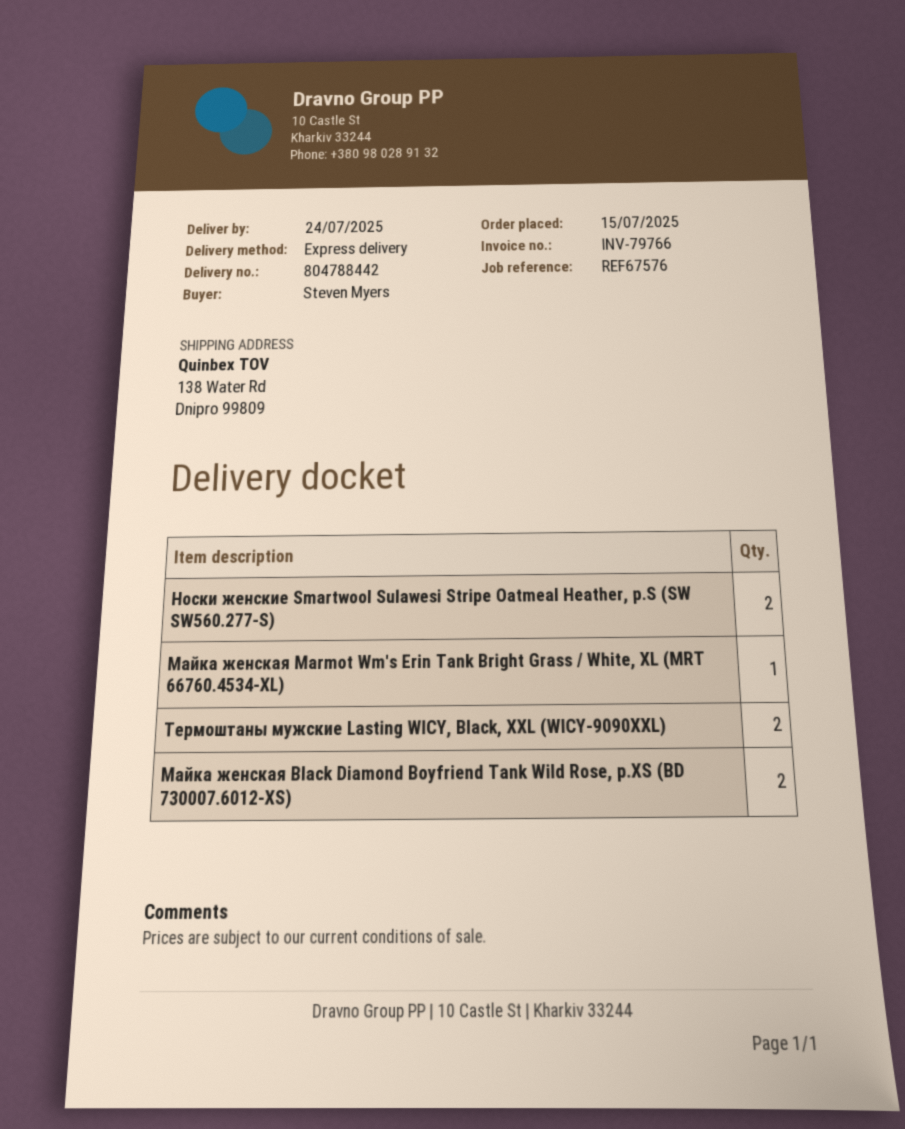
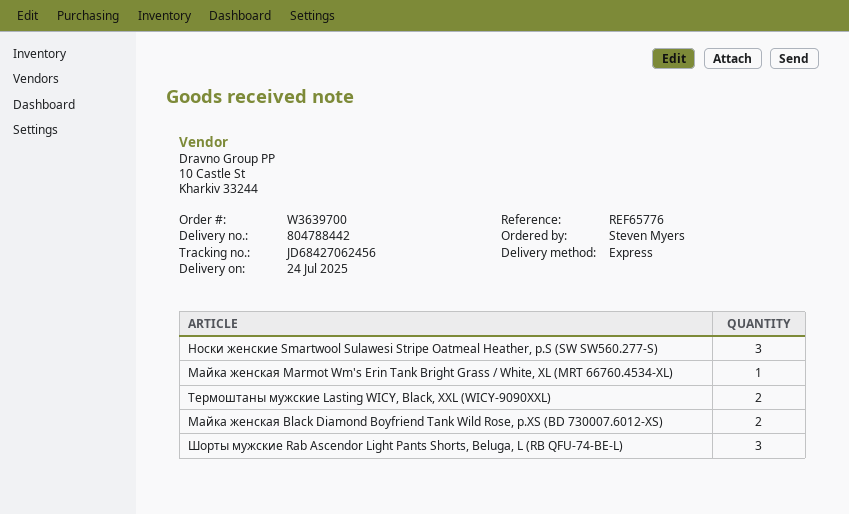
reference: REF67576 -> REF65776
Носки женские Smartwool Sulawesi Stripe Oatmeal Heather, р.S (SW SW560.277-S): 2 -> 3
Шорты мужские Rab Ascendor Light Pants Shorts, Beluga, L (RB QFU-74-BE-L): none -> 3

